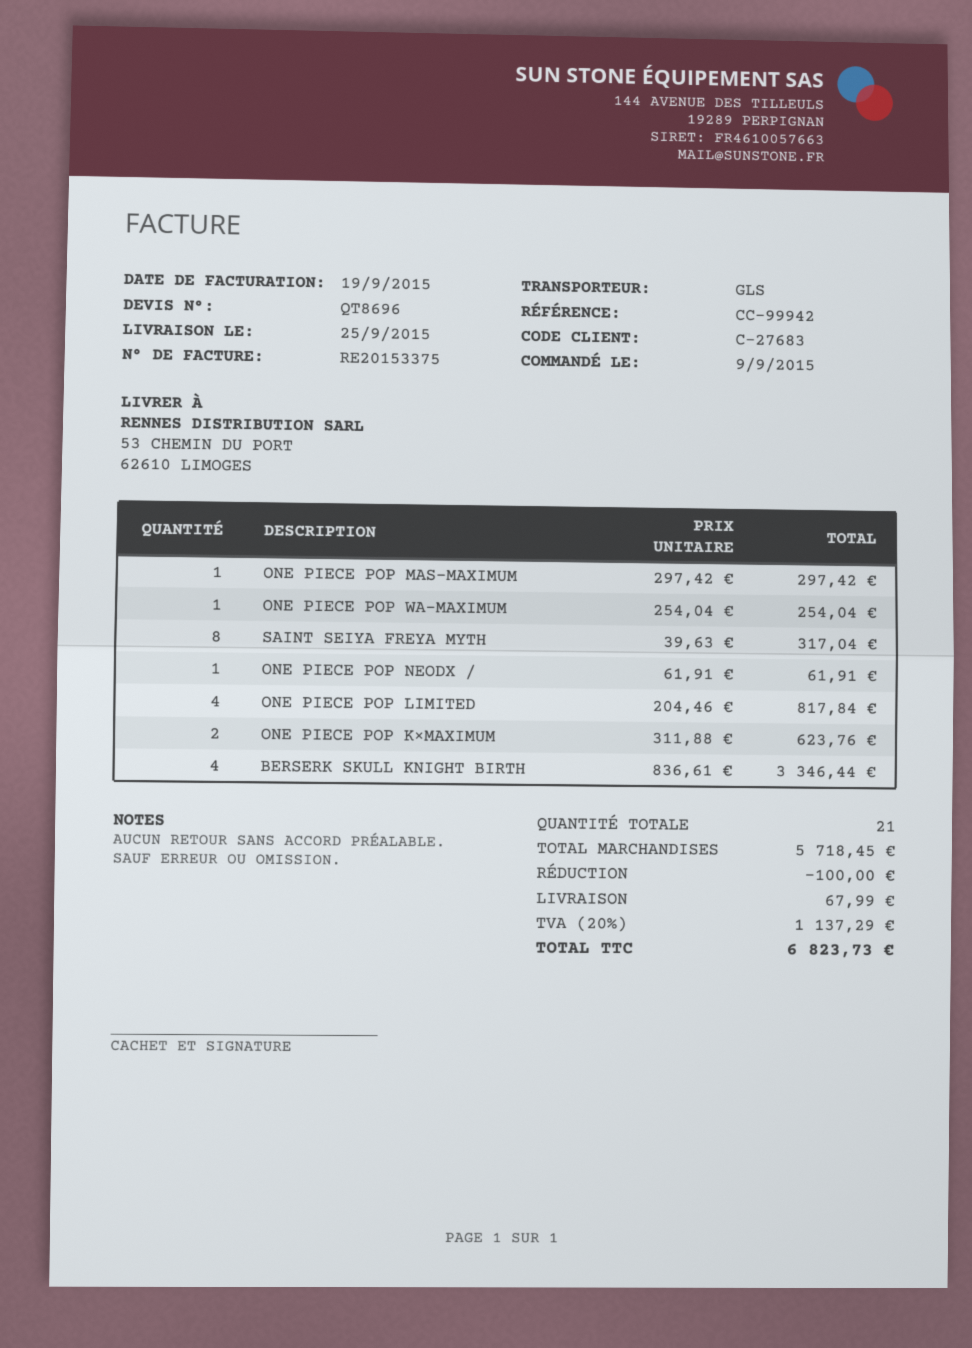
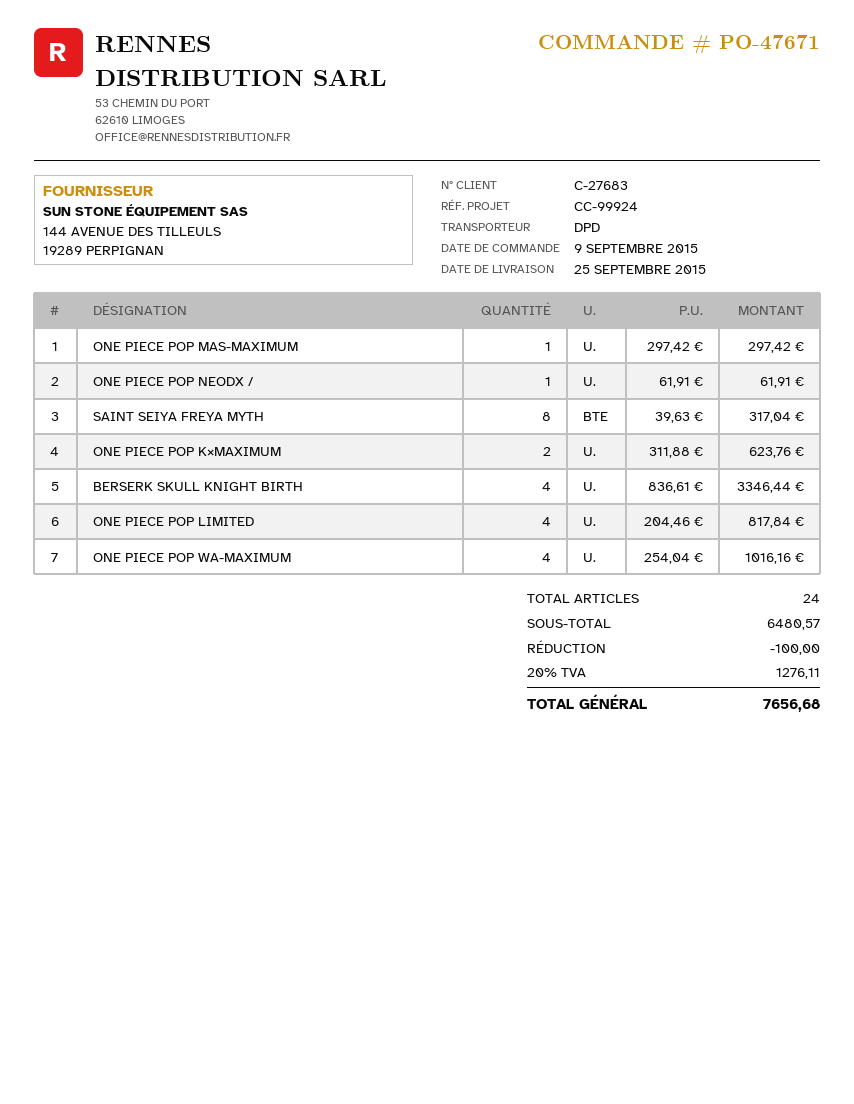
reference: CC-99942 -> CC-99924
shipping method: GLS -> DPD
ONE PIECE POP WA-MAXIMUM: 1 x 254.04 = 254.04 -> 4 x 254.04 = 1016.16
total quantity: 21 -> 24
subtotal: 5718.45 -> 6480.57
shipping: 67.99 -> none
tax: 20% = 1137.29 -> 20% = 1276.11
total: 6823.73 -> 7656.68

